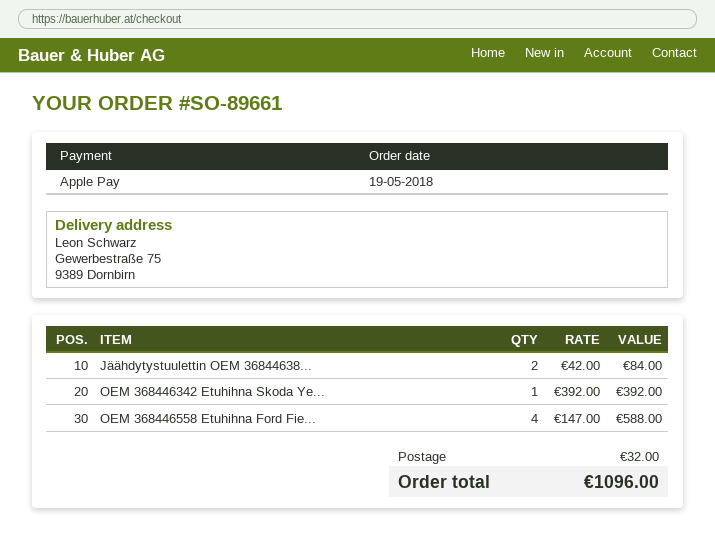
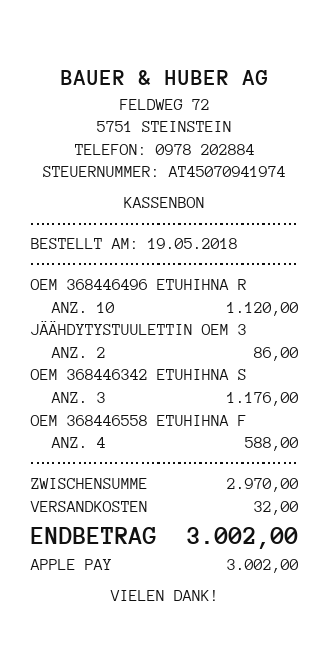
Jäähdytystuulettin OEM 36844638...: 2 for 84.00 -> 2 for 86.00
OEM 368446342 Etuhihna Skoda Ye...: 1 for 392.00 -> 3 for 1176.00
OEM 368446496 ETUHIHNA R: none -> 10 for 1120.00
total: 1096.00 -> 3002.00

